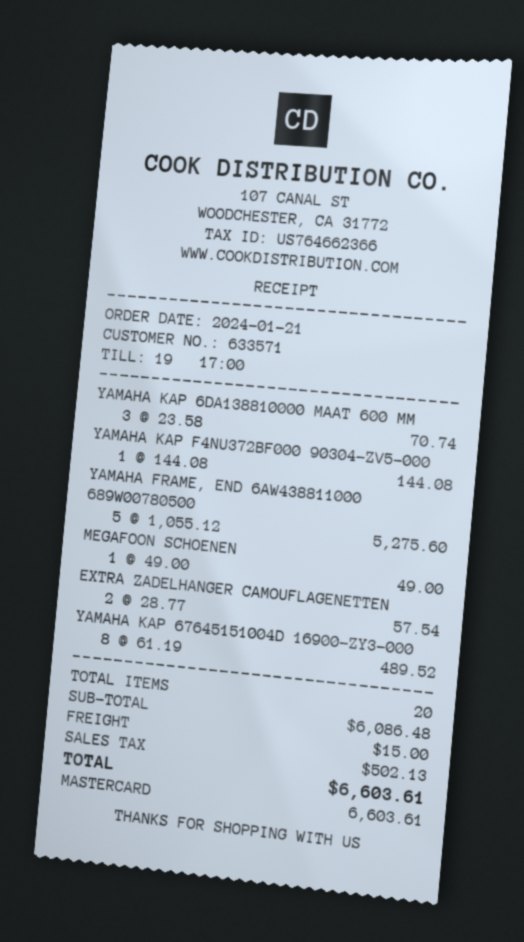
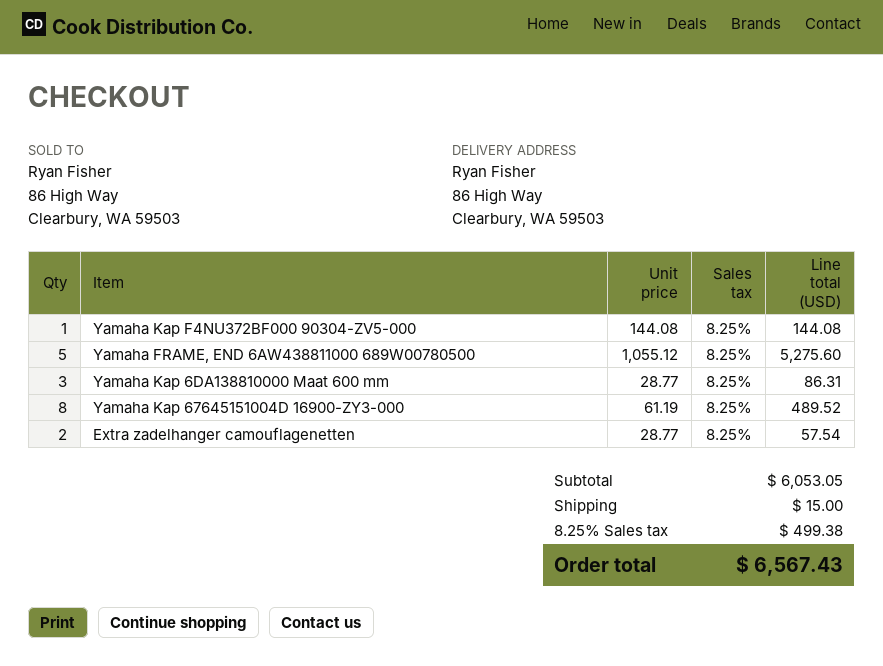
YAMAHA KAP 6DA138810000 MAAT 600 MM: 3 x 23.58 = 70.74 -> 3 x 28.77 = 86.31
MEGAFOON SCHOENEN: 1 x 49.00 = 49.00 -> none
subtotal: 6086.48 -> 6053.05
tax: 502.13 -> 499.38
total: 6603.61 -> 6567.43

